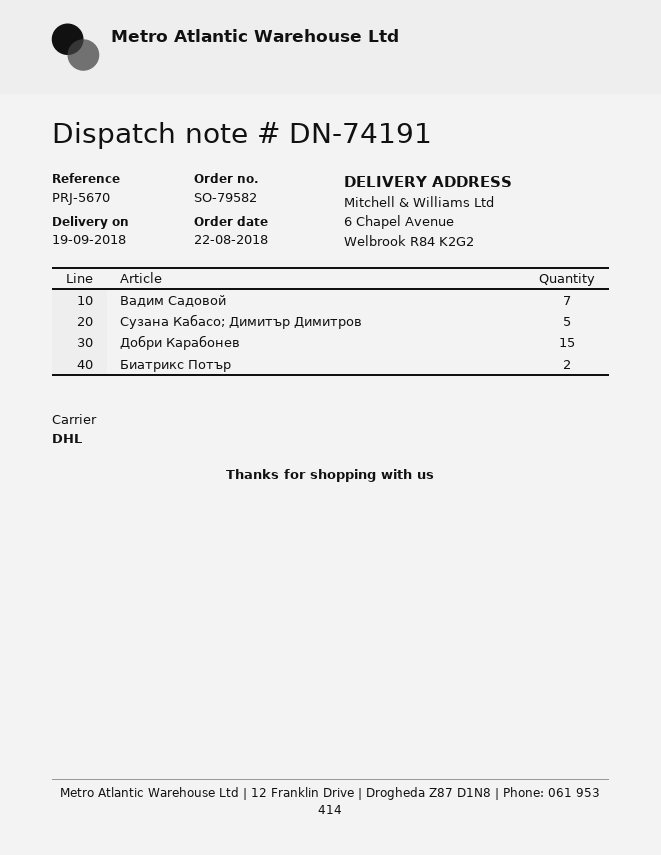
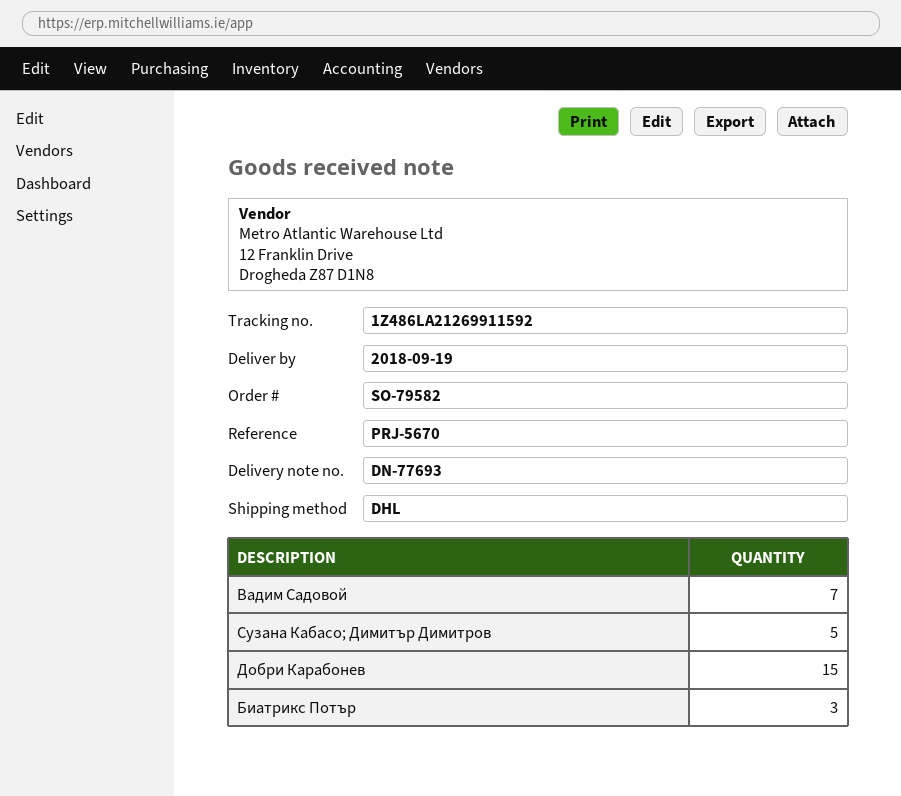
delivery note number: DN-74191 -> DN-77693
Биатрикс Потър: 2 -> 3

